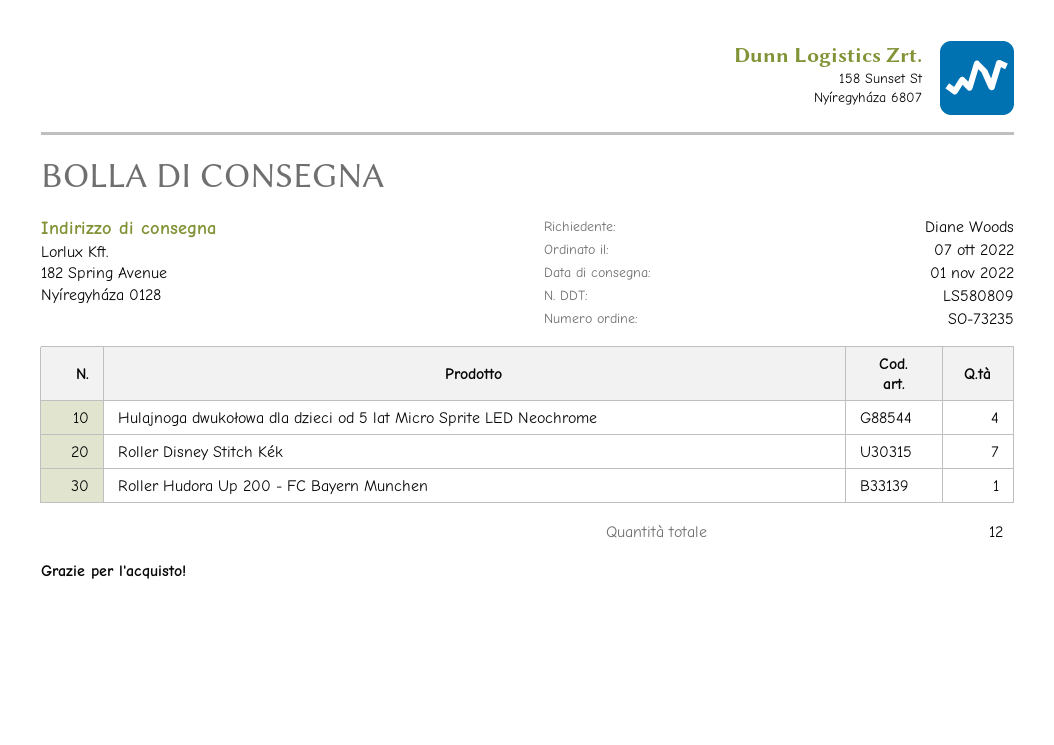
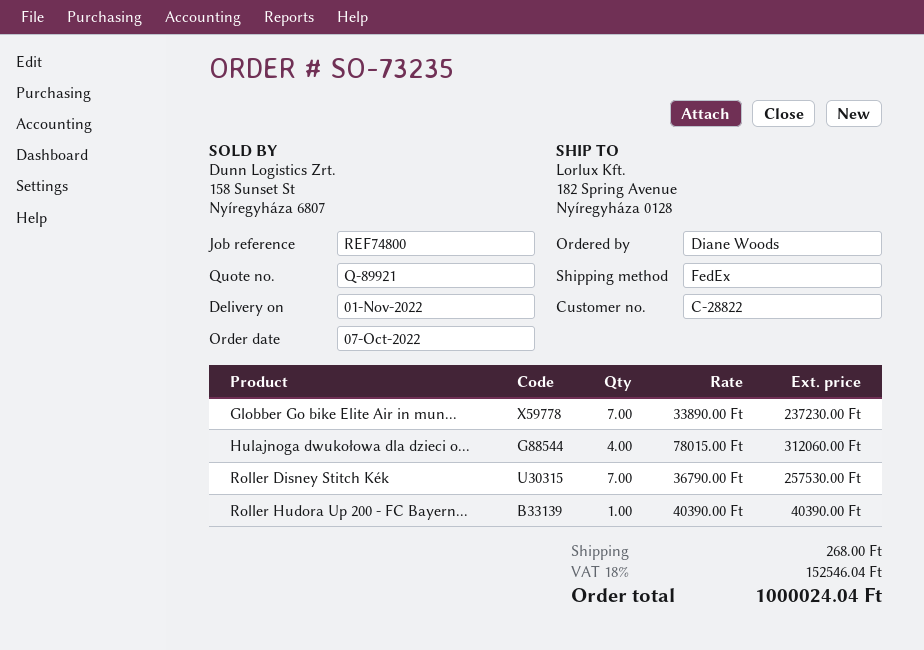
Globber Go bike Elite Air in mun...: none -> 7

